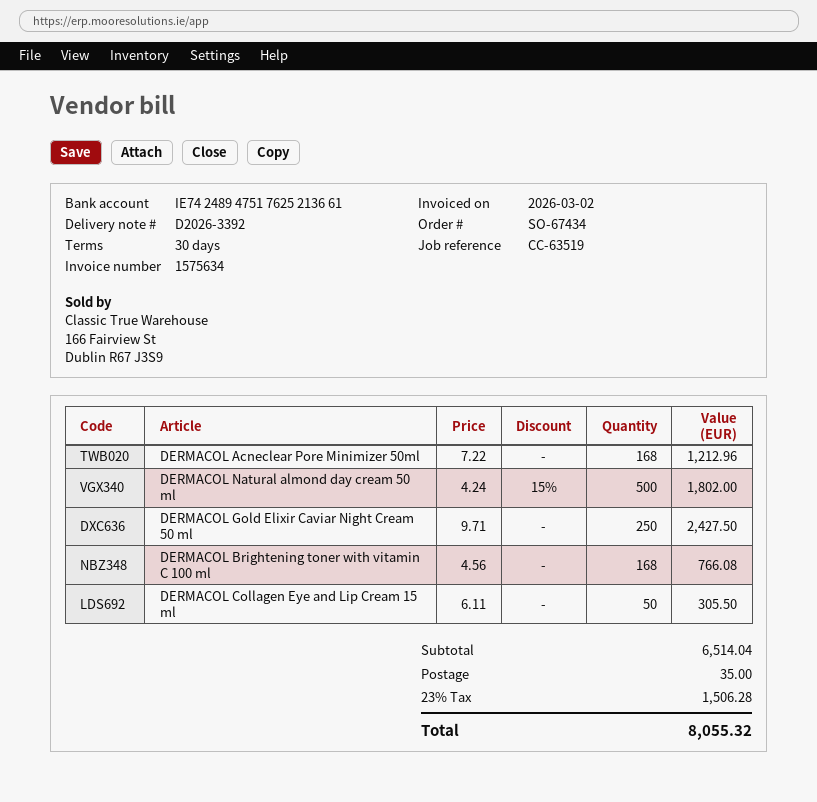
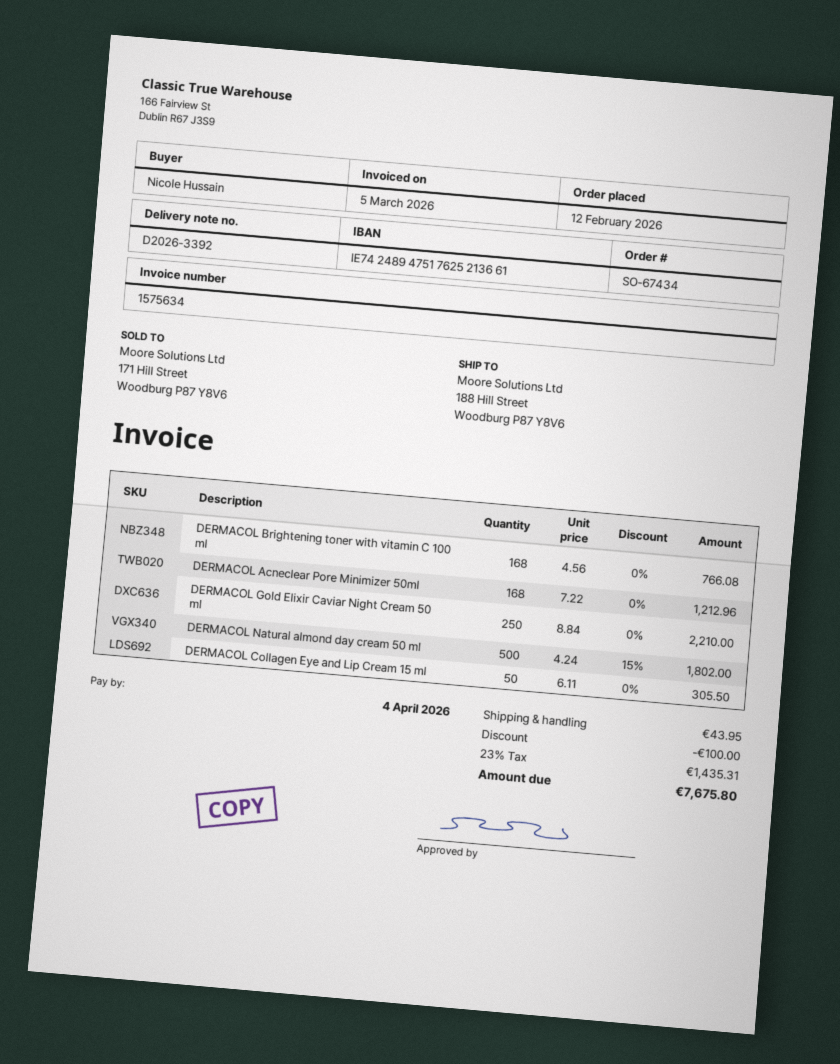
invoice date: 2026-03-02 -> 2026-03-05
DERMACOL Gold Elixir Caviar Night Cream 50 ml: 250 x 9.71 = 2427.50 -> 250 x 8.84 = 2210.00
discount: none -> 100.00
shipping: 35.00 -> 43.95
tax: 23% = 1506.28 -> 23% = 1435.31
total: 8055.32 -> 7675.80

